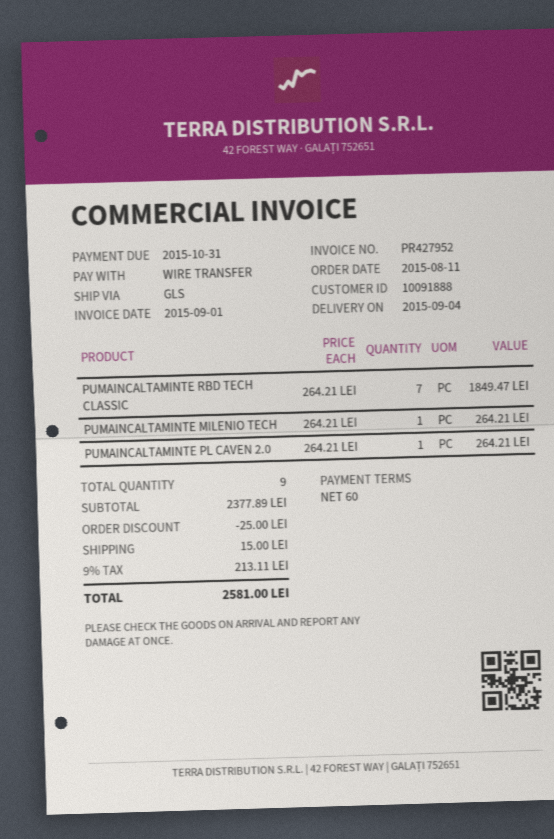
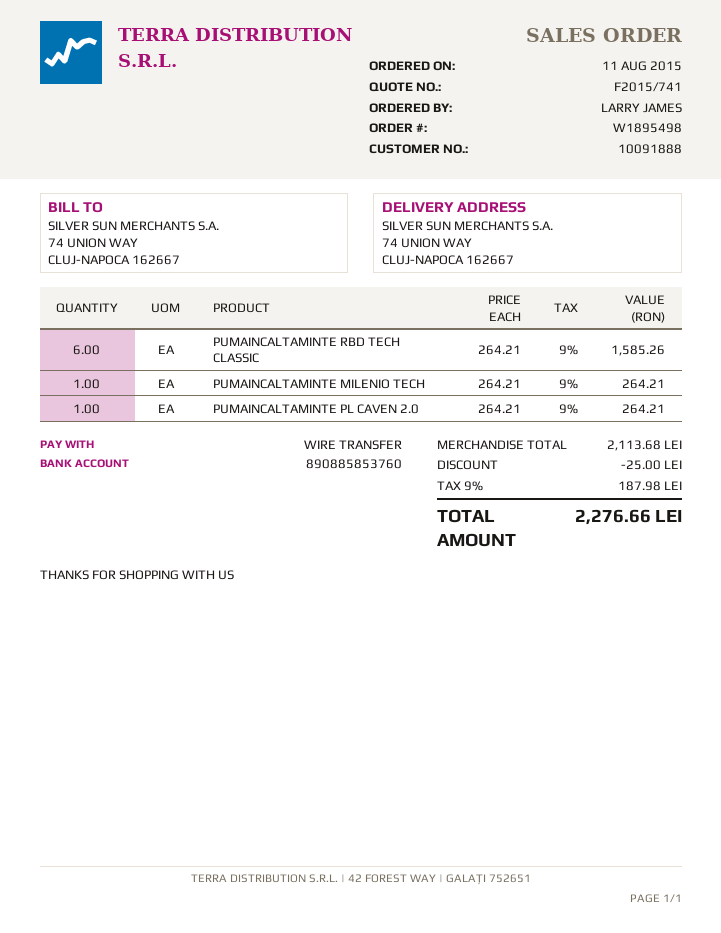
PUMAINCALTAMINTE RBD TECH CLASSIC: 7 x 264.21 = 1849.47 -> 6 x 264.21 = 1585.26
subtotal: 2377.89 -> 2113.68
shipping: 15.00 -> none
tax: 9% = 213.11 -> 9% = 187.98
total: 2581.00 -> 2276.66

